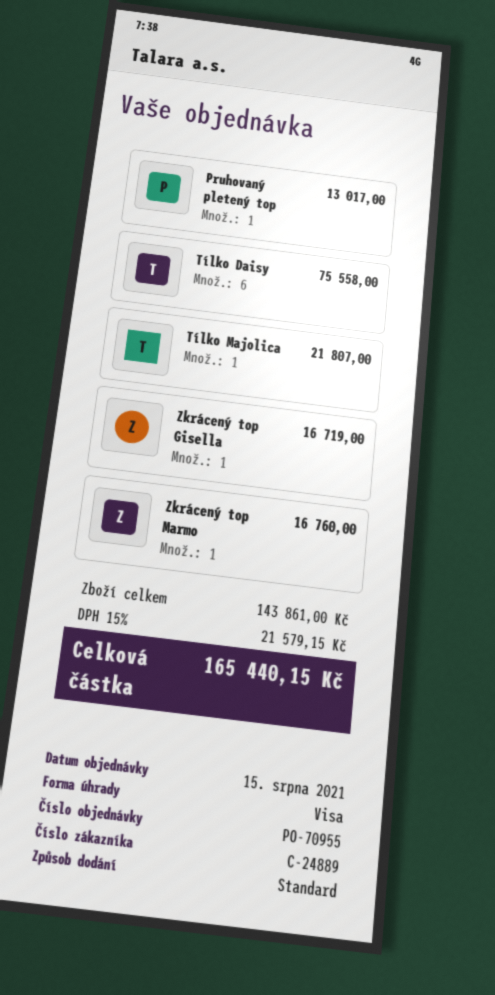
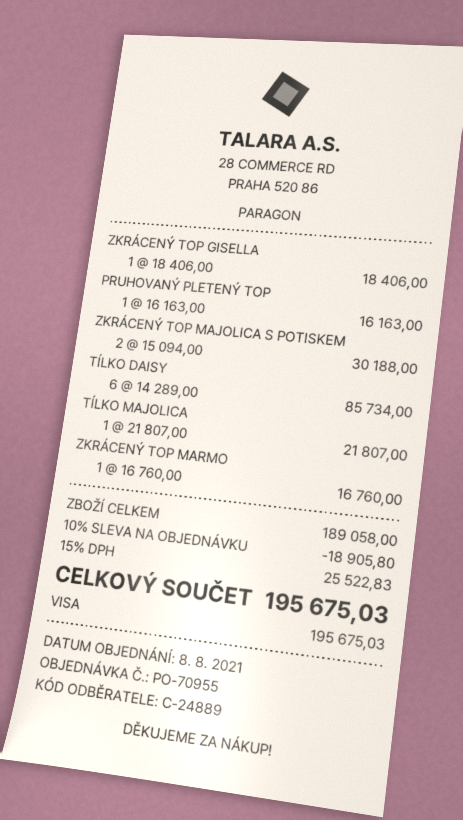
order date: 2021-08-15 -> 2021-08-08
Pruhovaný pletený top: 1 for 13017.00 -> 1 for 16163.00
Tílko Daisy: 6 for 75558.00 -> 6 for 85734.00
Zkrácený top Gisella: 1 for 16719.00 -> 1 for 18406.00
ZKRÁCENÝ TOP MAJOLICA S POTISKEM: none -> 2 for 30188.00
subtotal: 143861.00 -> 189058.00
discount: none -> 10% = 18905.80
tax: 15% = 21579.15 -> 15% = 25522.83
total: 165440.15 -> 195675.03

